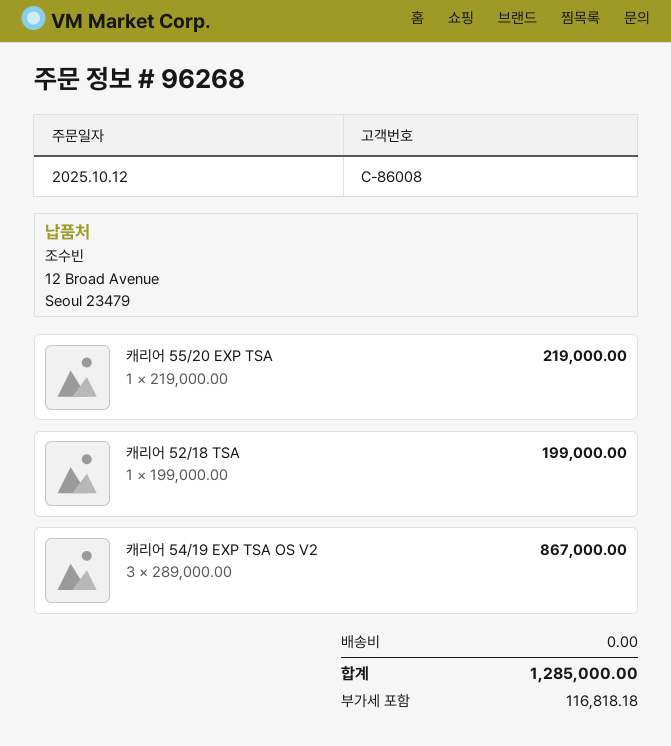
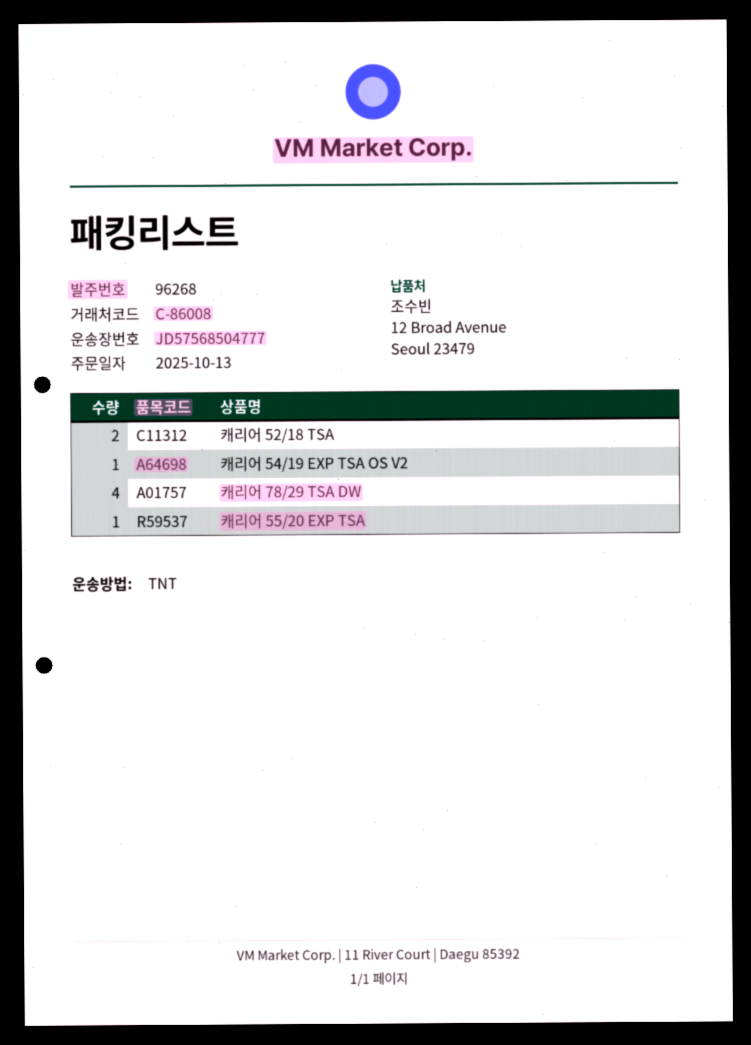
order date: 2025-10-12 -> 2025-10-13
캐리어 52/18 TSA: 1 -> 2
캐리어 54/19 EXP TSA OS V2: 3 -> 1
캐리어 78/29 TSA DW: none -> 4

